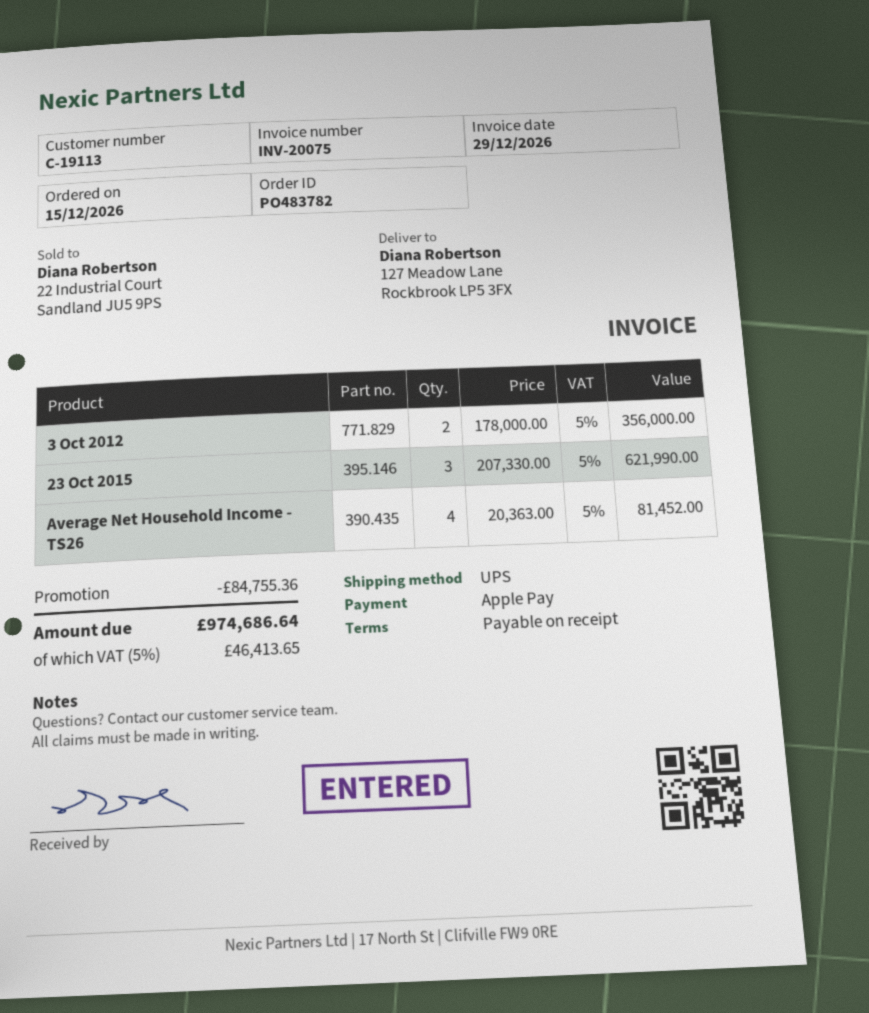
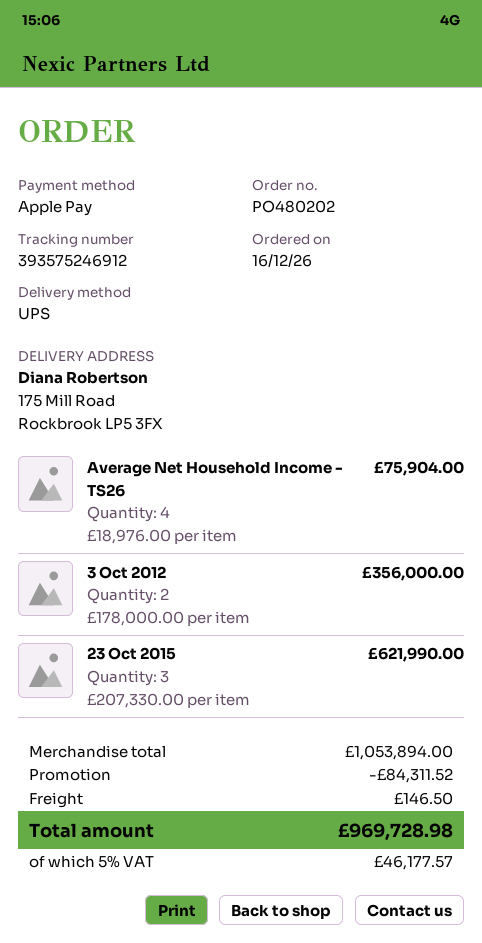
order number: PO483782 -> PO480202
order date: 2026-12-15 -> 2026-12-16
ship to: 127 Meadow Lane, Rockbrook LP5 3FX -> 175 Mill Road, Rockbrook LP5 3FX
Average Net Household Income - TS26: 4 x 20363.00 = 81452.00 -> 4 x 18976.00 = 75904.00
discount: 84755.36 -> 84311.52
shipping: none -> 146.50
tax: 5% = 46413.65 -> 5% = 46177.57
total: 974686.64 -> 969728.98

